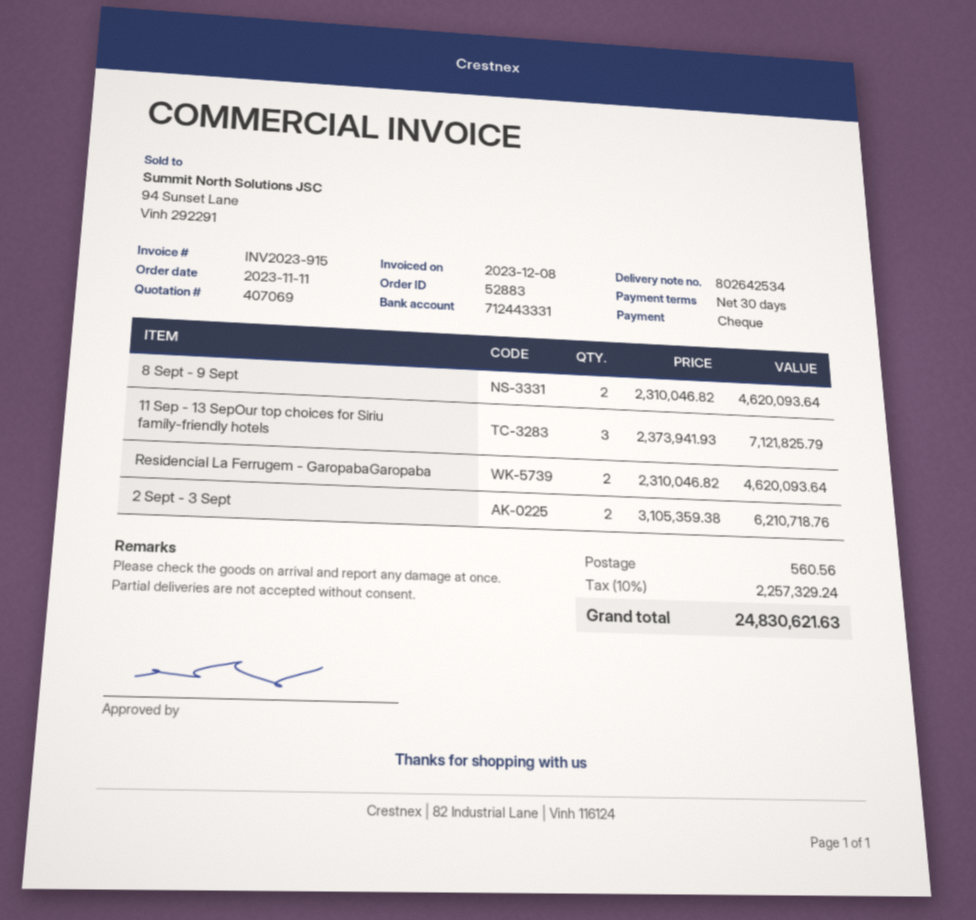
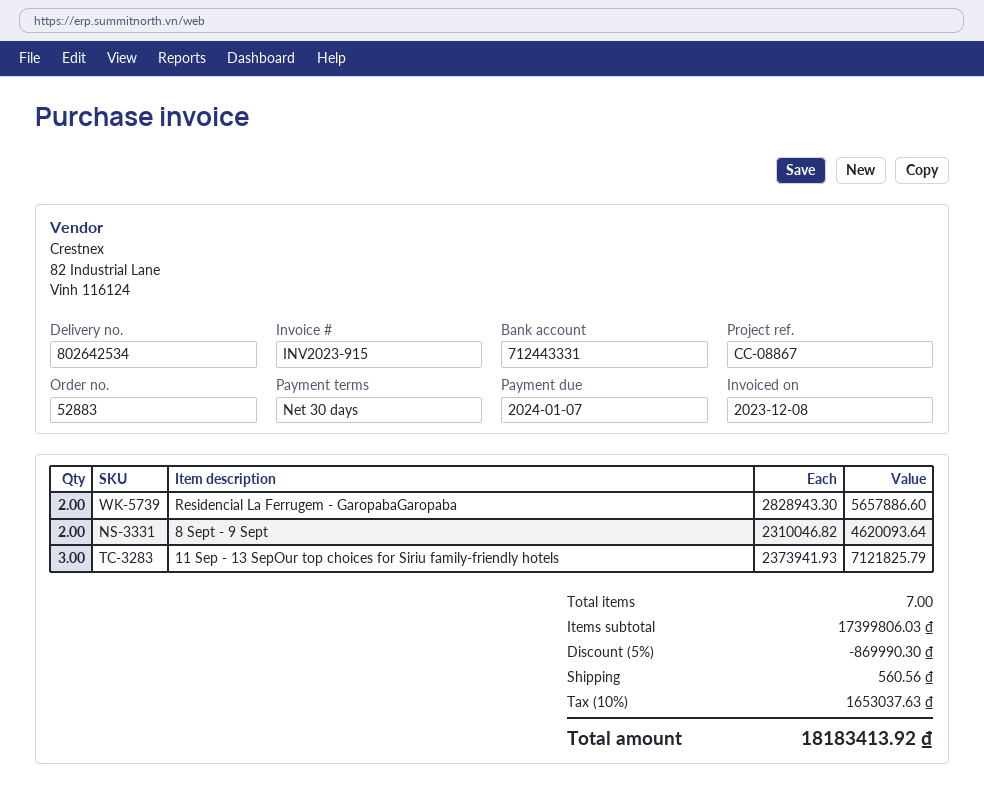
Residencial La Ferrugem - GaropabaGaropaba: 2 x 2310046.82 = 4620093.64 -> 2 x 2828943.30 = 5657886.60
2 Sept - 3 Sept: 2 x 3105359.38 = 6210718.76 -> none
discount: none -> 5% = 869990.30
tax: 10% = 2257329.24 -> 10% = 1653037.63
total: 24830621.63 -> 18183413.92

